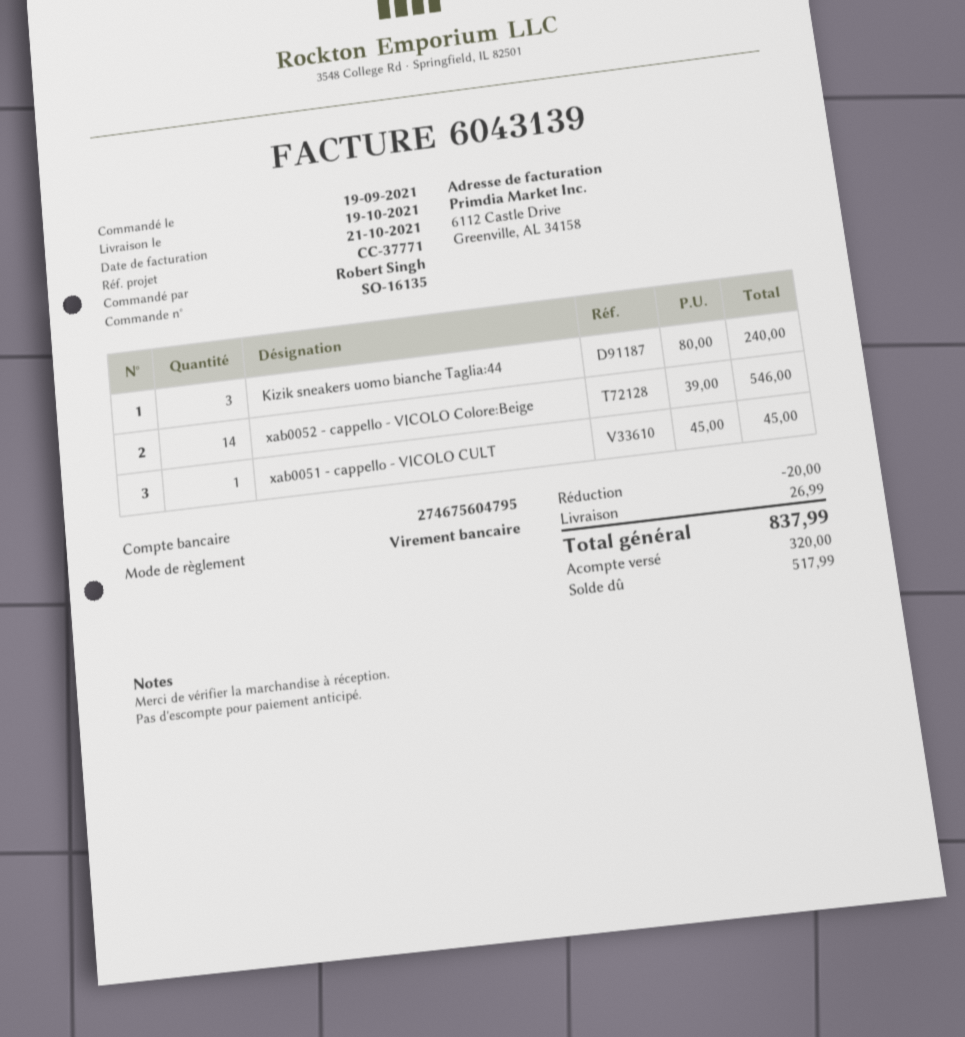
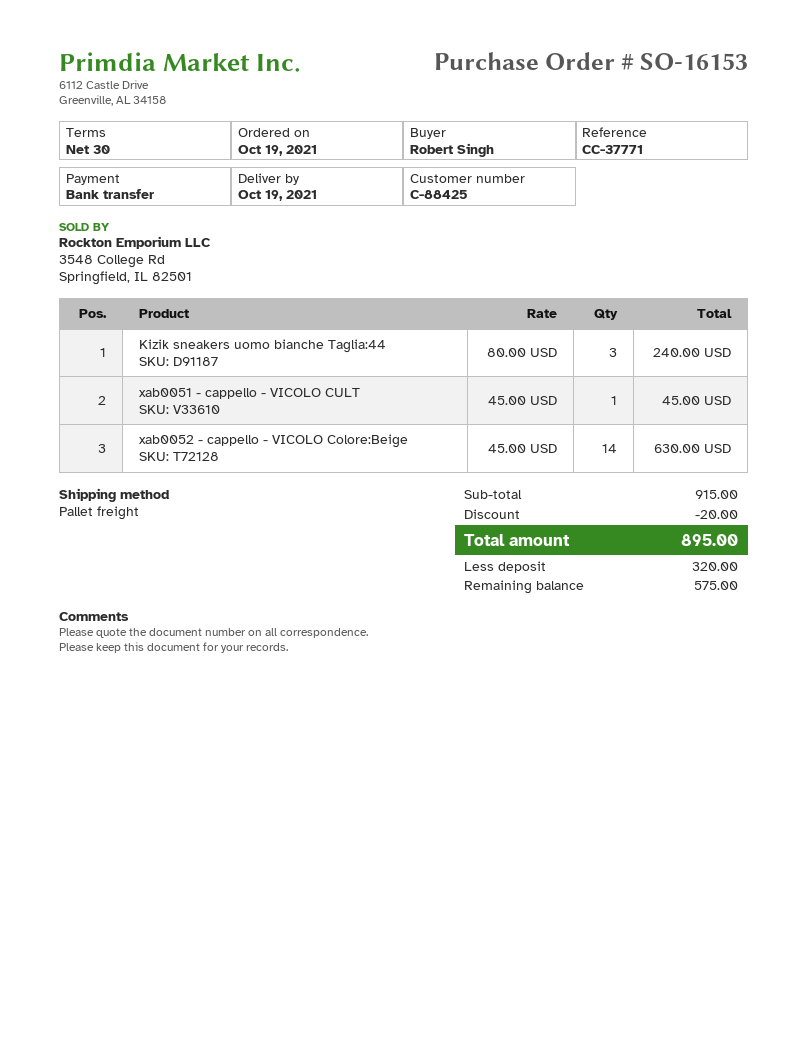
order number: SO-16135 -> SO-16153
order date: 2021-09-19 -> 2021-10-19
xab0052 - cappello - VICOLO Colore:Beige: 14 x 39.00 = 546.00 -> 14 x 45.00 = 630.00
shipping: 26.99 -> none
total: 837.99 -> 895.00
balance: 517.99 -> 575.00

